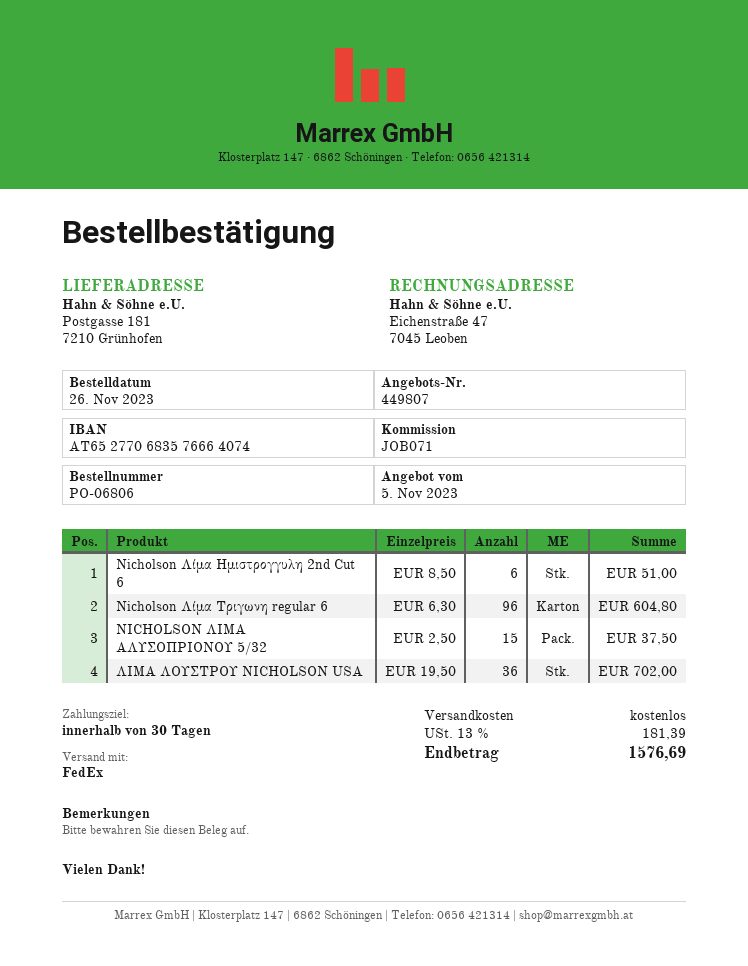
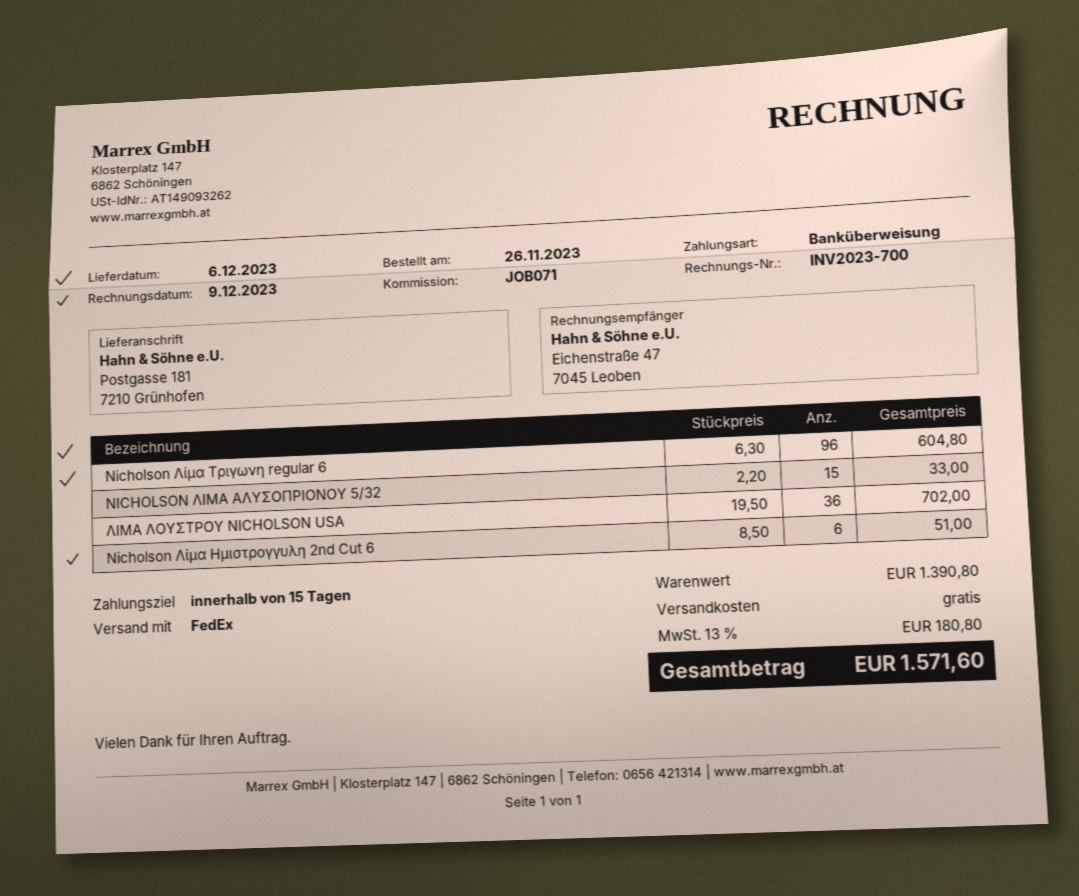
payment terms: 30 days -> 15 days
NICHOLSON ΛΙΜΑ ΑΛΥΣΟΠΡΙΟΝΟΥ 5/32: 15 x 2.50 = 37.50 -> 15 x 2.20 = 33.00
tax: 13% = 181.39 -> 13% = 180.80
total: 1576.69 -> 1571.60

